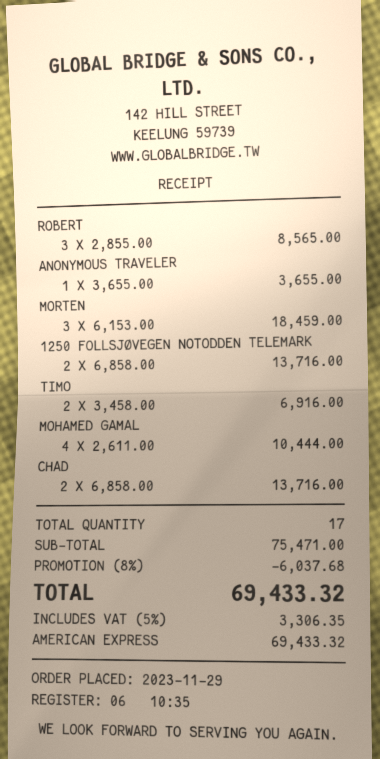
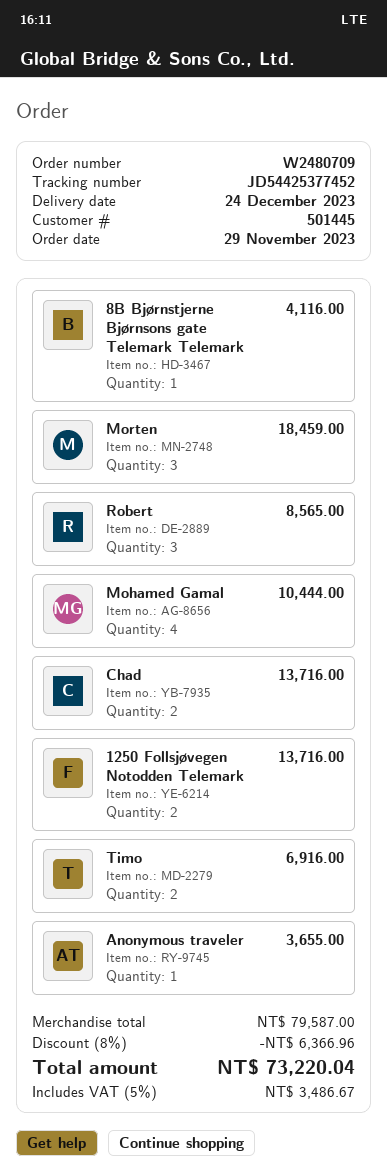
8B Bjørnstjerne Bjørnsons gate Telemark Telemark: none -> 1 for 4116.00
subtotal: 75471.00 -> 79587.00
discount: 8% = 6037.68 -> 8% = 6366.96
tax: 5% = 3306.35 -> 5% = 3486.67
total: 69433.32 -> 73220.04

